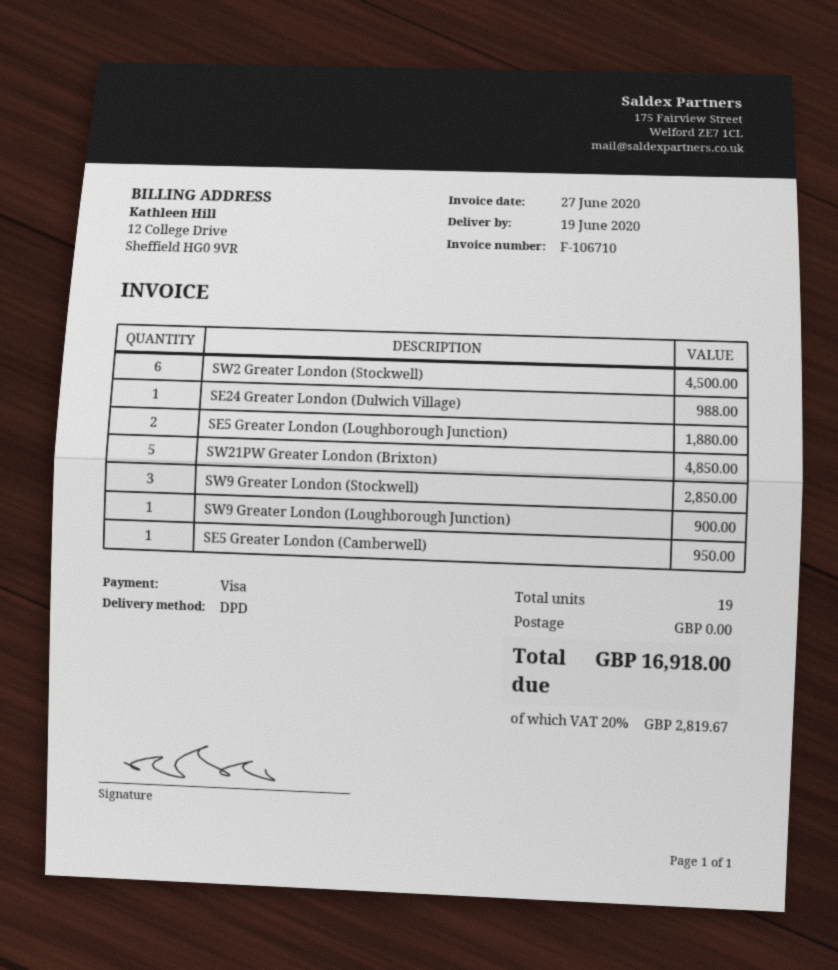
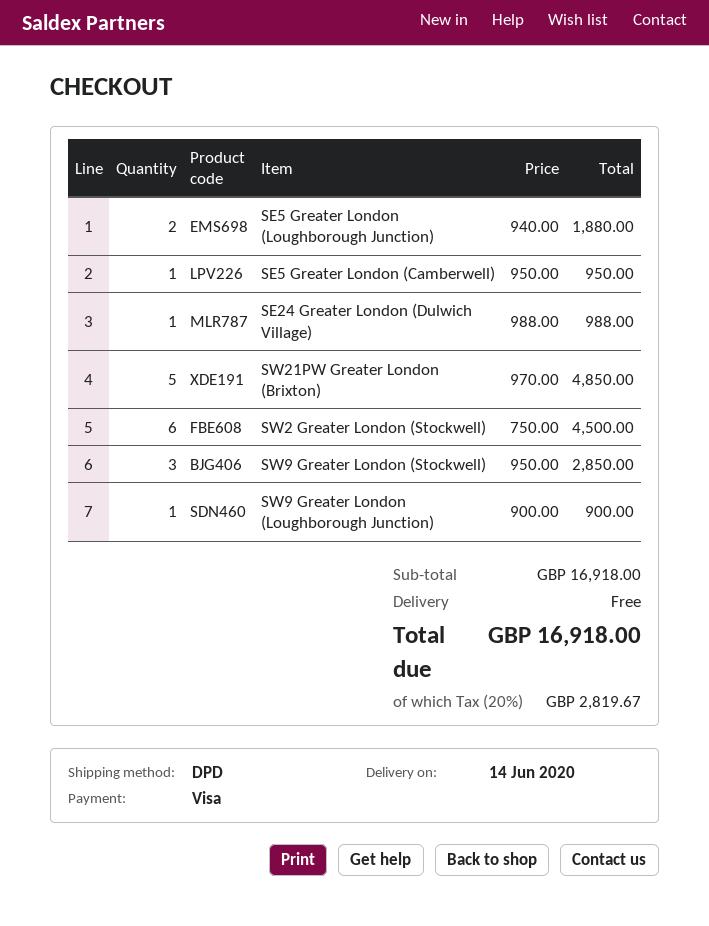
delivery date: 2020-06-19 -> 2020-06-14

